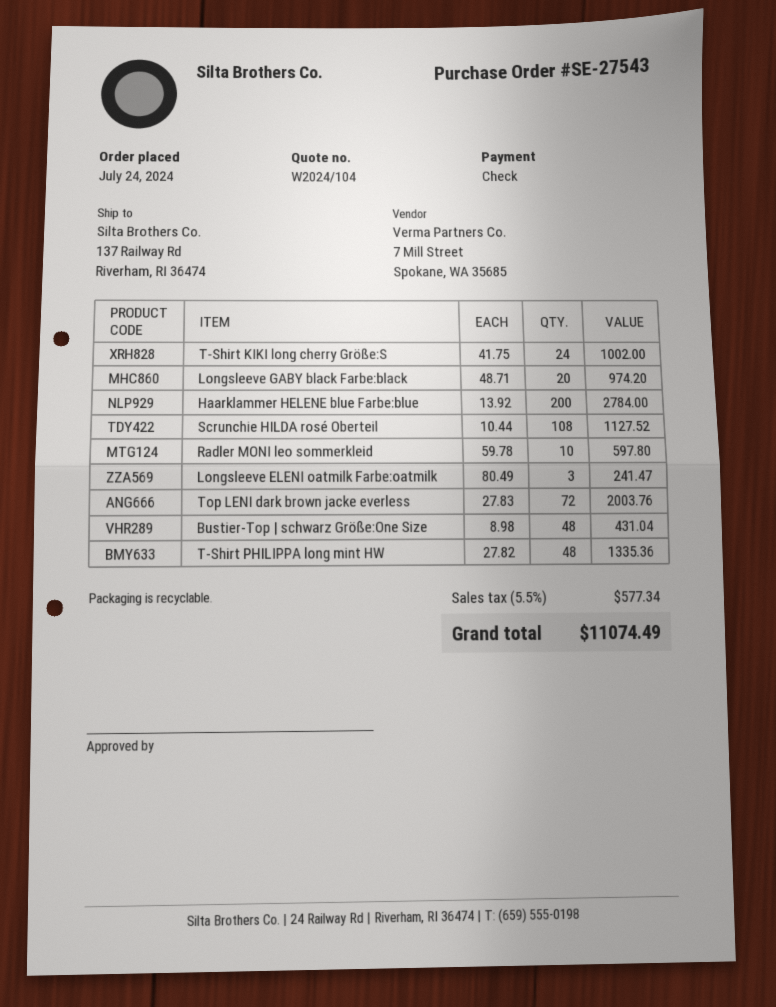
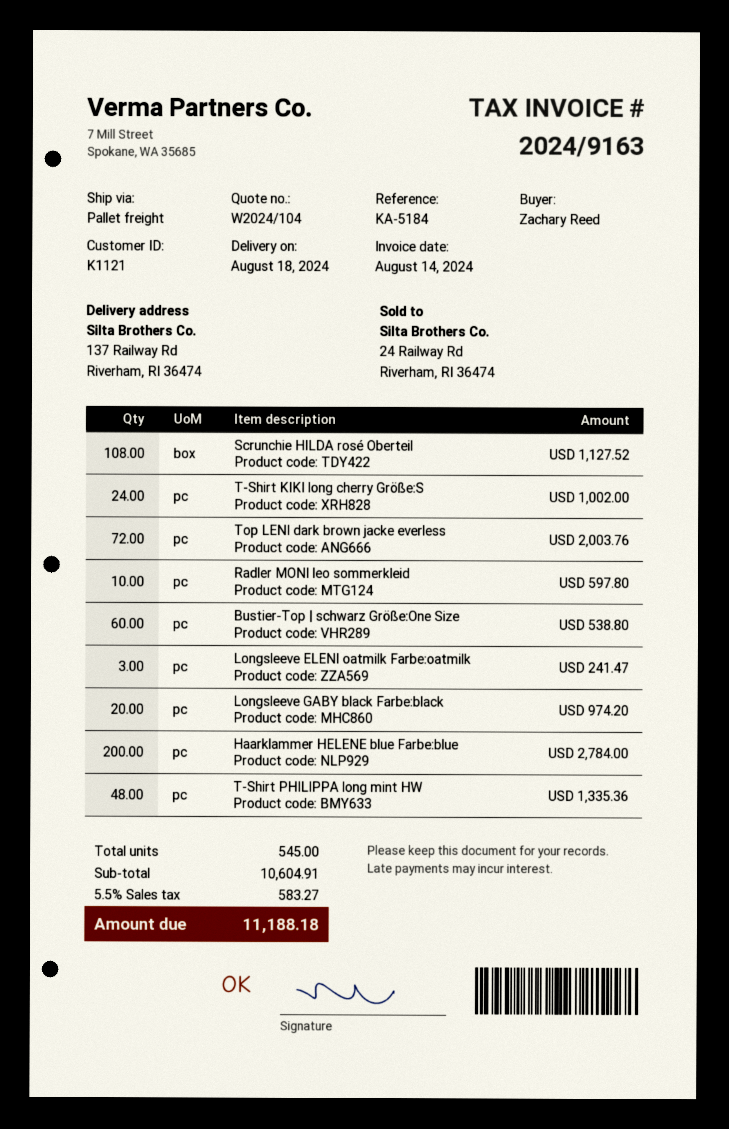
Bustier-Top | schwarz Größe:One Size: 48 for 431.04 -> 60 for 538.80
tax: 5.5% = 577.34 -> 5.5% = 583.27
total: 11074.49 -> 11188.18

